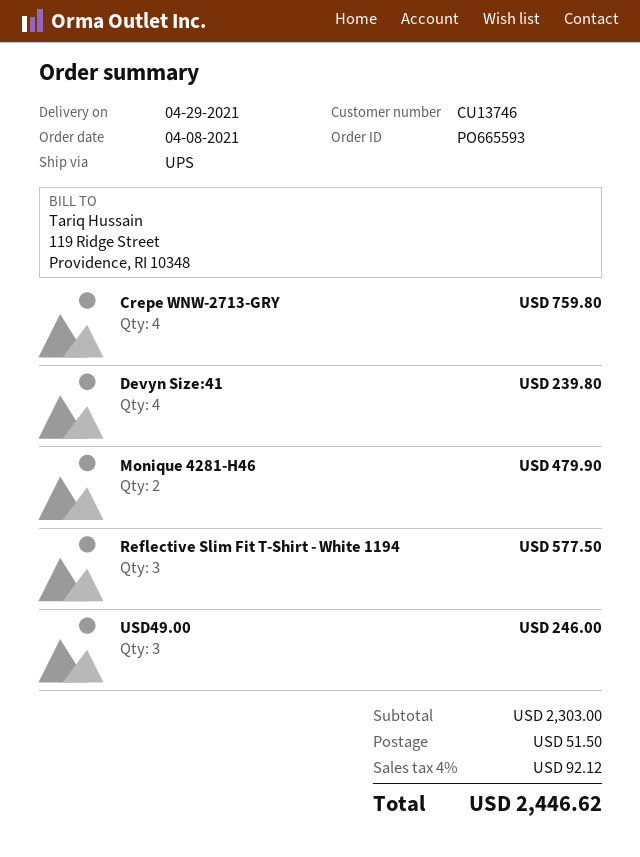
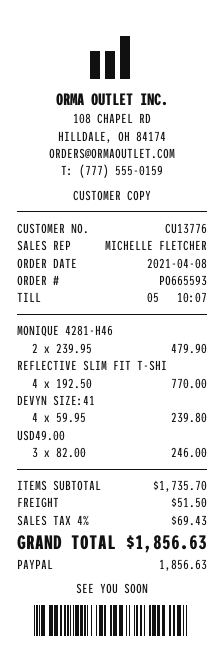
customer number: CU13746 -> CU13776
Crepe WNW-2713-GRY: 4 for 759.80 -> none
Reflective Slim Fit T-Shirt - White 1194: 3 for 577.50 -> 4 for 770.00
subtotal: 2303.00 -> 1735.70
tax: 4% = 92.12 -> 4% = 69.43
total: 2446.62 -> 1856.63

